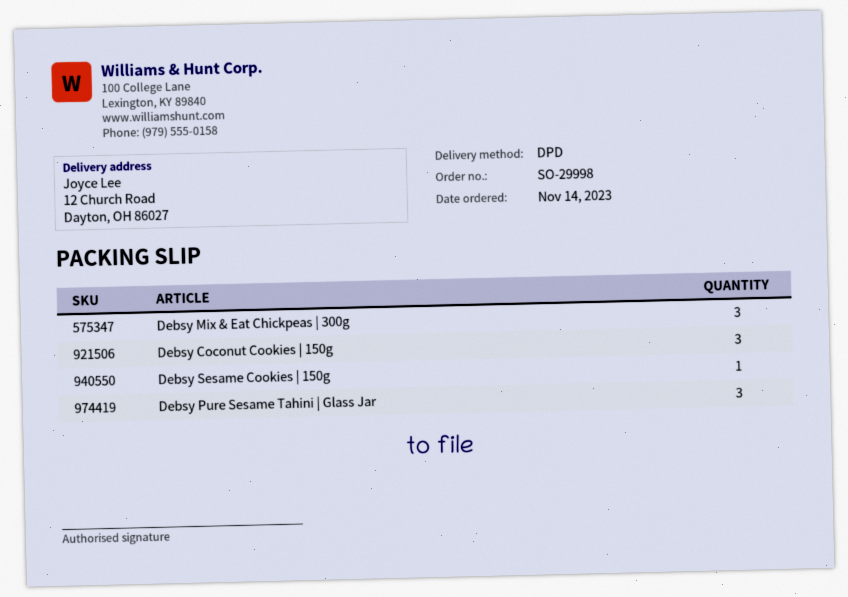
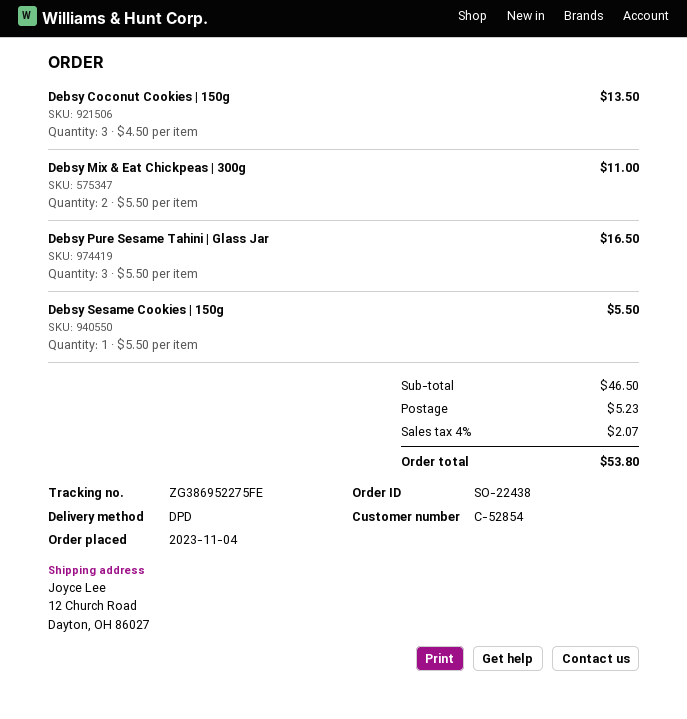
order number: SO-29998 -> SO-22438
order date: 2023-11-14 -> 2023-11-04
Debsy Mix & Eat Chickpeas | 300g: 3 -> 2

